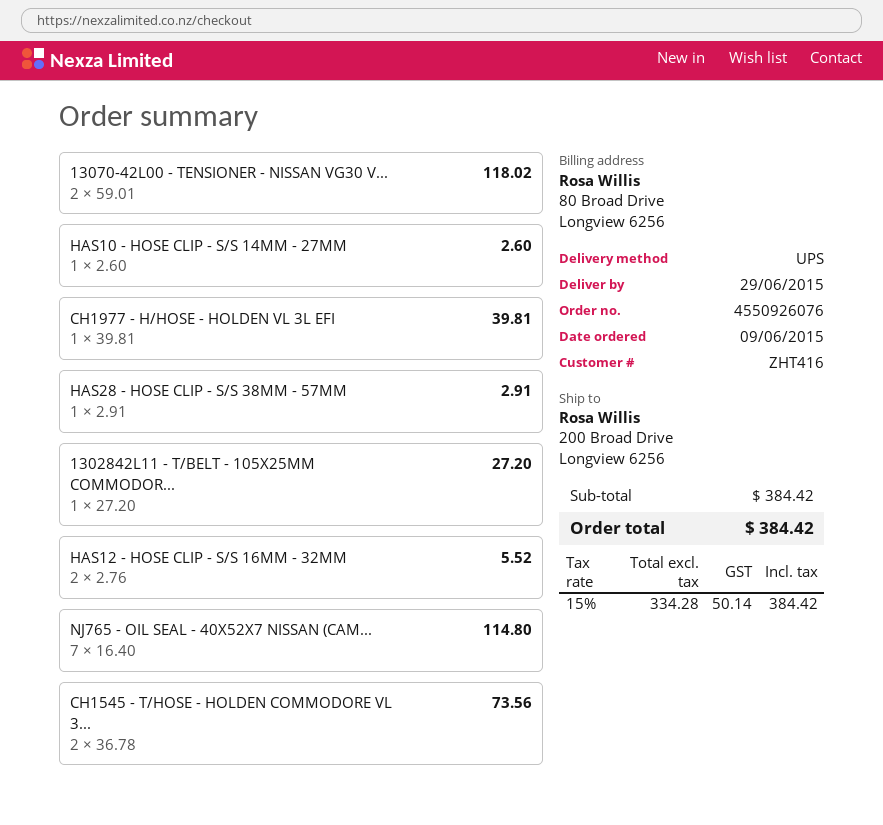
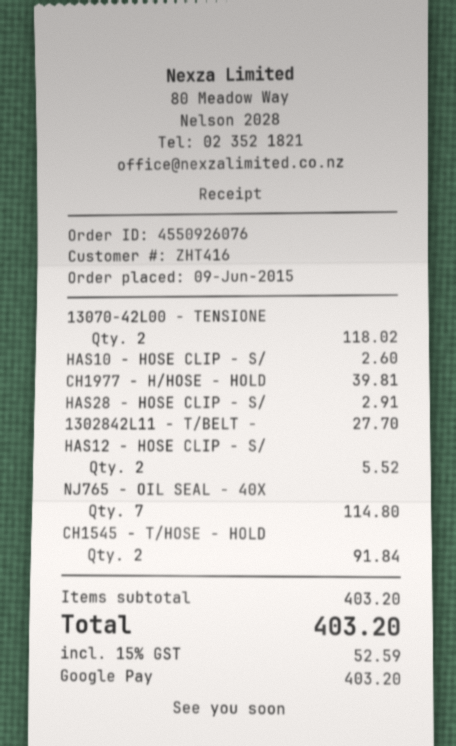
1302842L11 - T/BELT - 105X25MM COMMODOR...: 1 for 27.20 -> 1 for 27.70
CH1545 - T/HOSE - HOLDEN COMMODORE VL 3...: 2 for 73.56 -> 2 for 91.84
subtotal: 384.42 -> 403.20
tax: 15% = 50.14 -> 15% = 52.59
total: 384.42 -> 403.20

